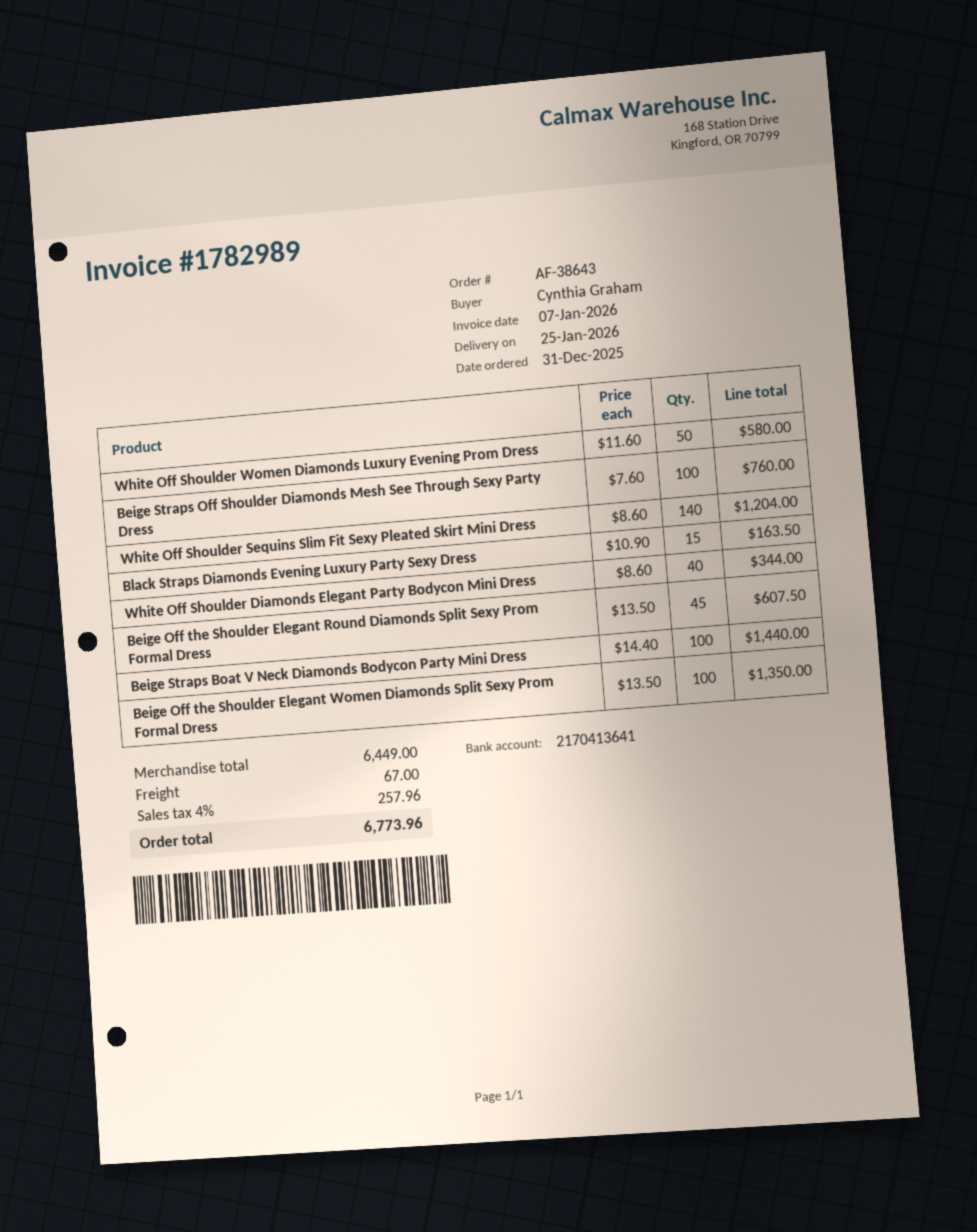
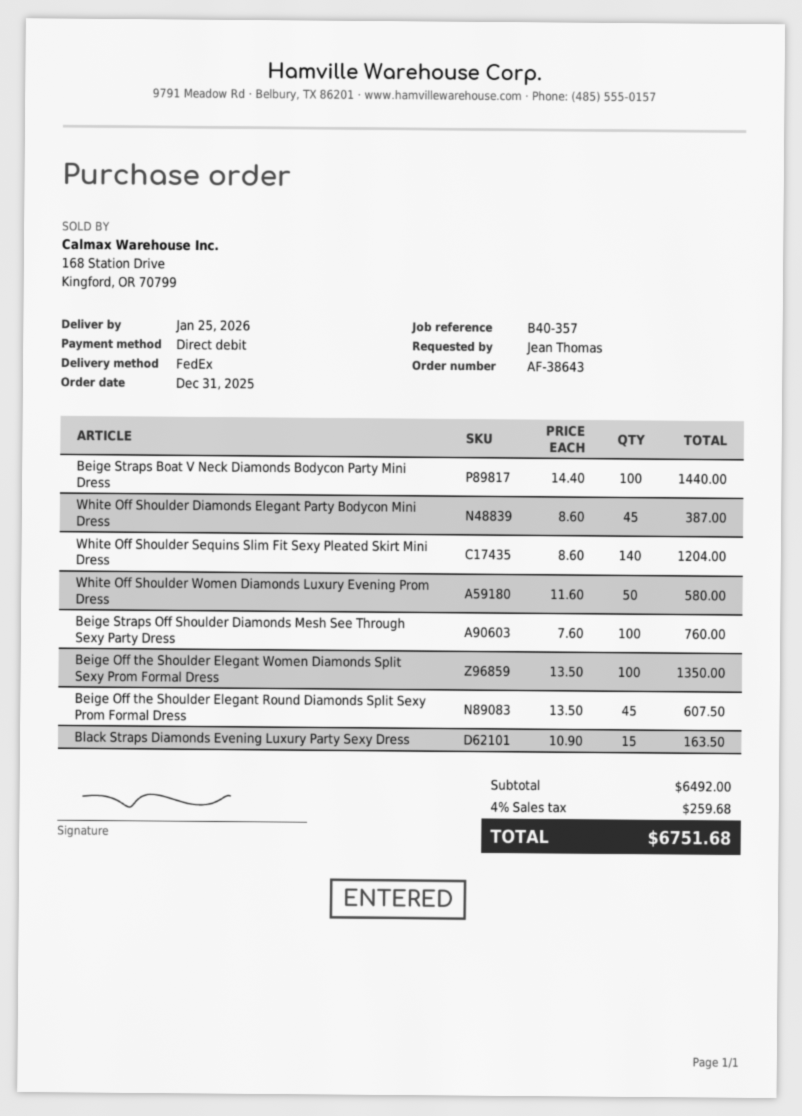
ordered by: Cynthia Graham -> Jean Thomas
White Off Shoulder Diamonds Elegant Party Bodycon Mini Dress: 40 x 8.60 = 344.00 -> 45 x 8.60 = 387.00
subtotal: 6449.00 -> 6492.00
shipping: 67.00 -> none
tax: 4% = 257.96 -> 4% = 259.68
total: 6773.96 -> 6751.68

